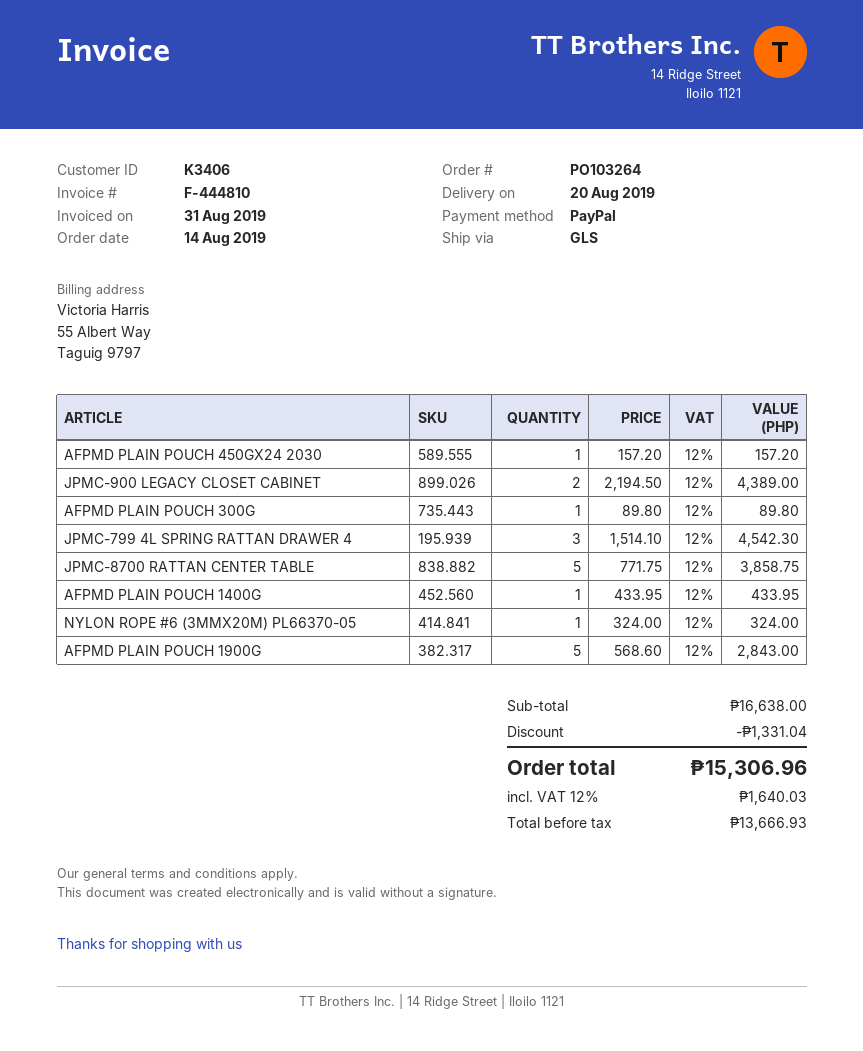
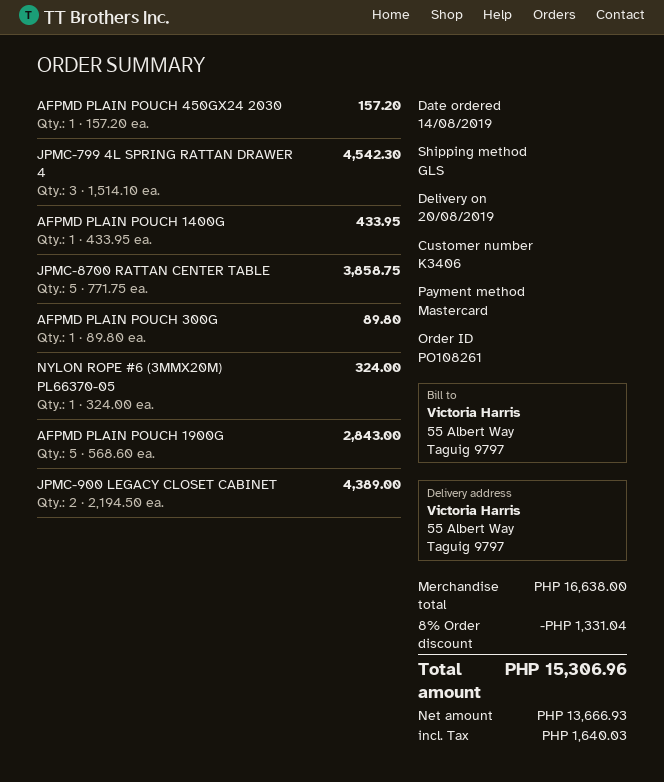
order number: PO103264 -> PO108261
payment method: PayPal -> Mastercard

